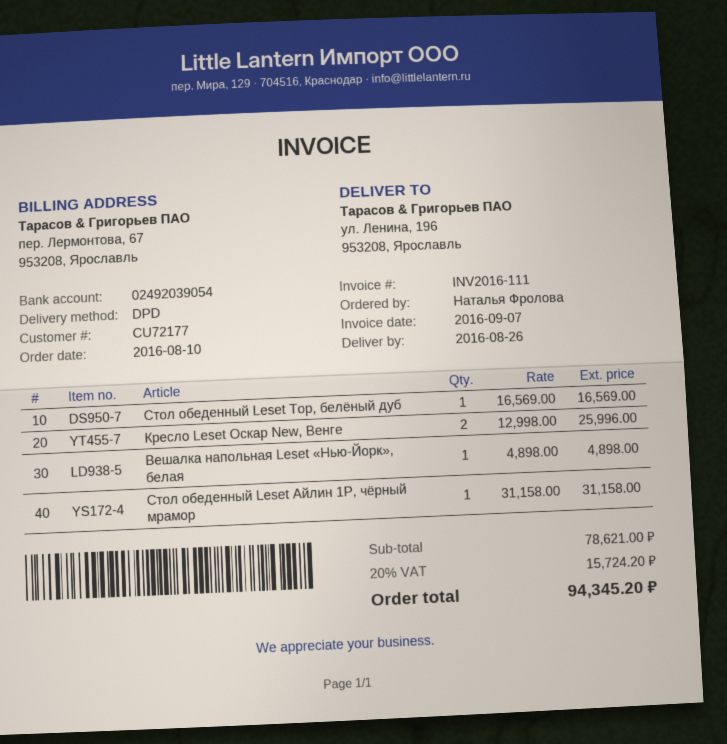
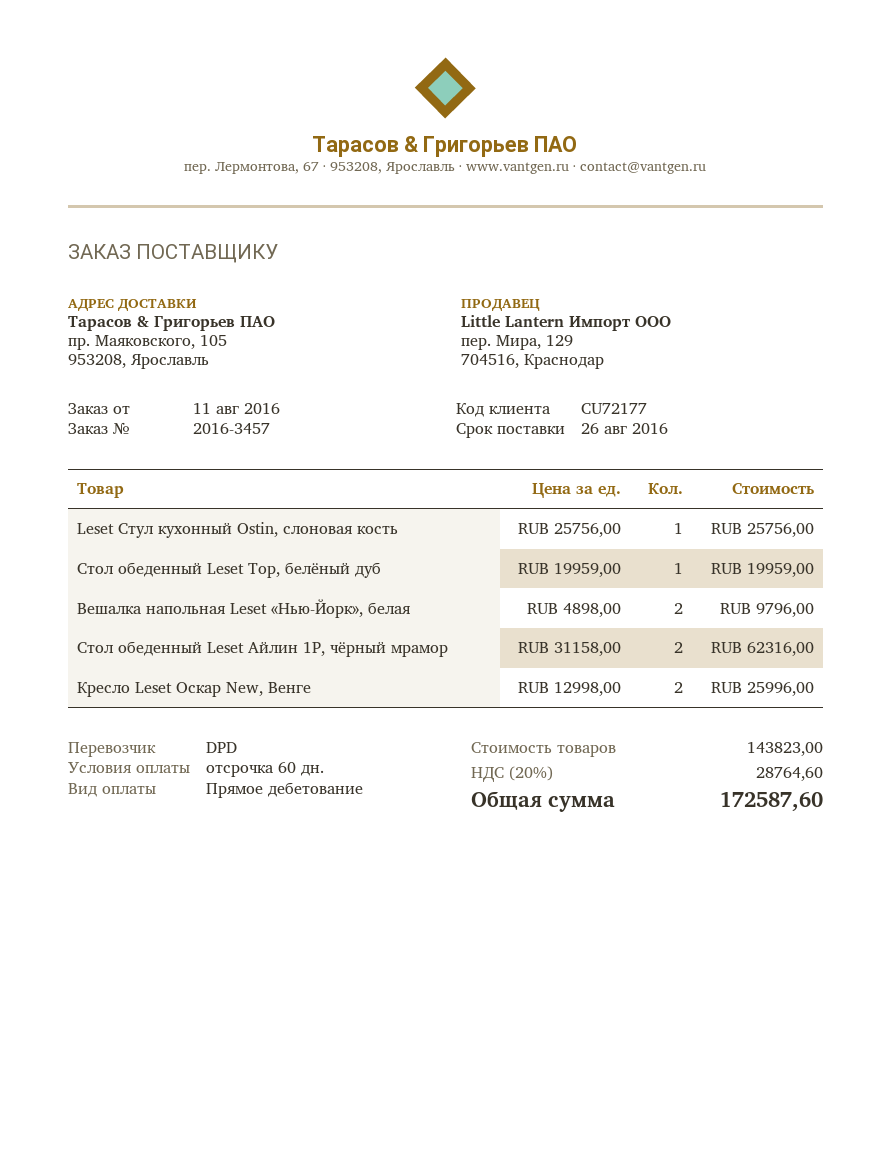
order date: 2016-08-10 -> 2016-08-11
ship to: ул. Ленина, 196, 953208, Ярославль -> пр. Маяковского, 105, 953208, Ярославль
Стол обеденный Leset Тор, белёный дуб: 1 x 16569.00 = 16569.00 -> 1 x 19959.00 = 19959.00
Вешалка напольная Leset «Нью-Йорк», белая: 1 x 4898.00 = 4898.00 -> 2 x 4898.00 = 9796.00
Стол обеденный Leset Айлин 1Р, чёрный мрамор: 1 x 31158.00 = 31158.00 -> 2 x 31158.00 = 62316.00
Leset Стул кухонный Ostin, слоновая кость: none -> 1 x 25756.00 = 25756.00
subtotal: 78621.00 -> 143823.00
tax: 20% = 15724.20 -> 20% = 28764.60
total: 94345.20 -> 172587.60

